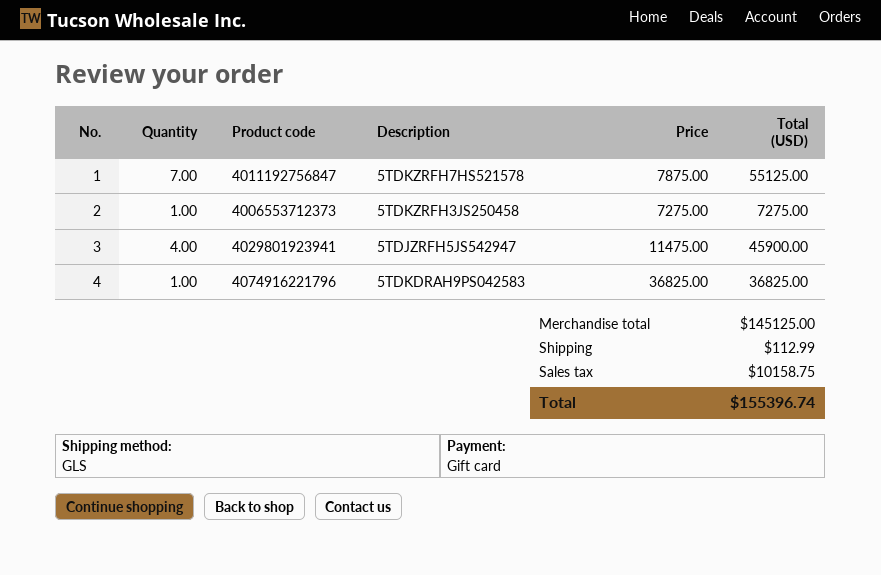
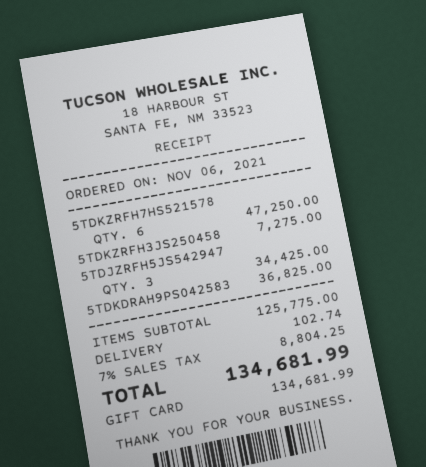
5TDKZRFH7HS521578: 7 for 55125.00 -> 6 for 47250.00
5TDJZRFH5JS542947: 4 for 45900.00 -> 3 for 34425.00
subtotal: 145125.00 -> 125775.00
shipping: 112.99 -> 102.74
tax: 10158.75 -> 8804.25
total: 155396.74 -> 134681.99

